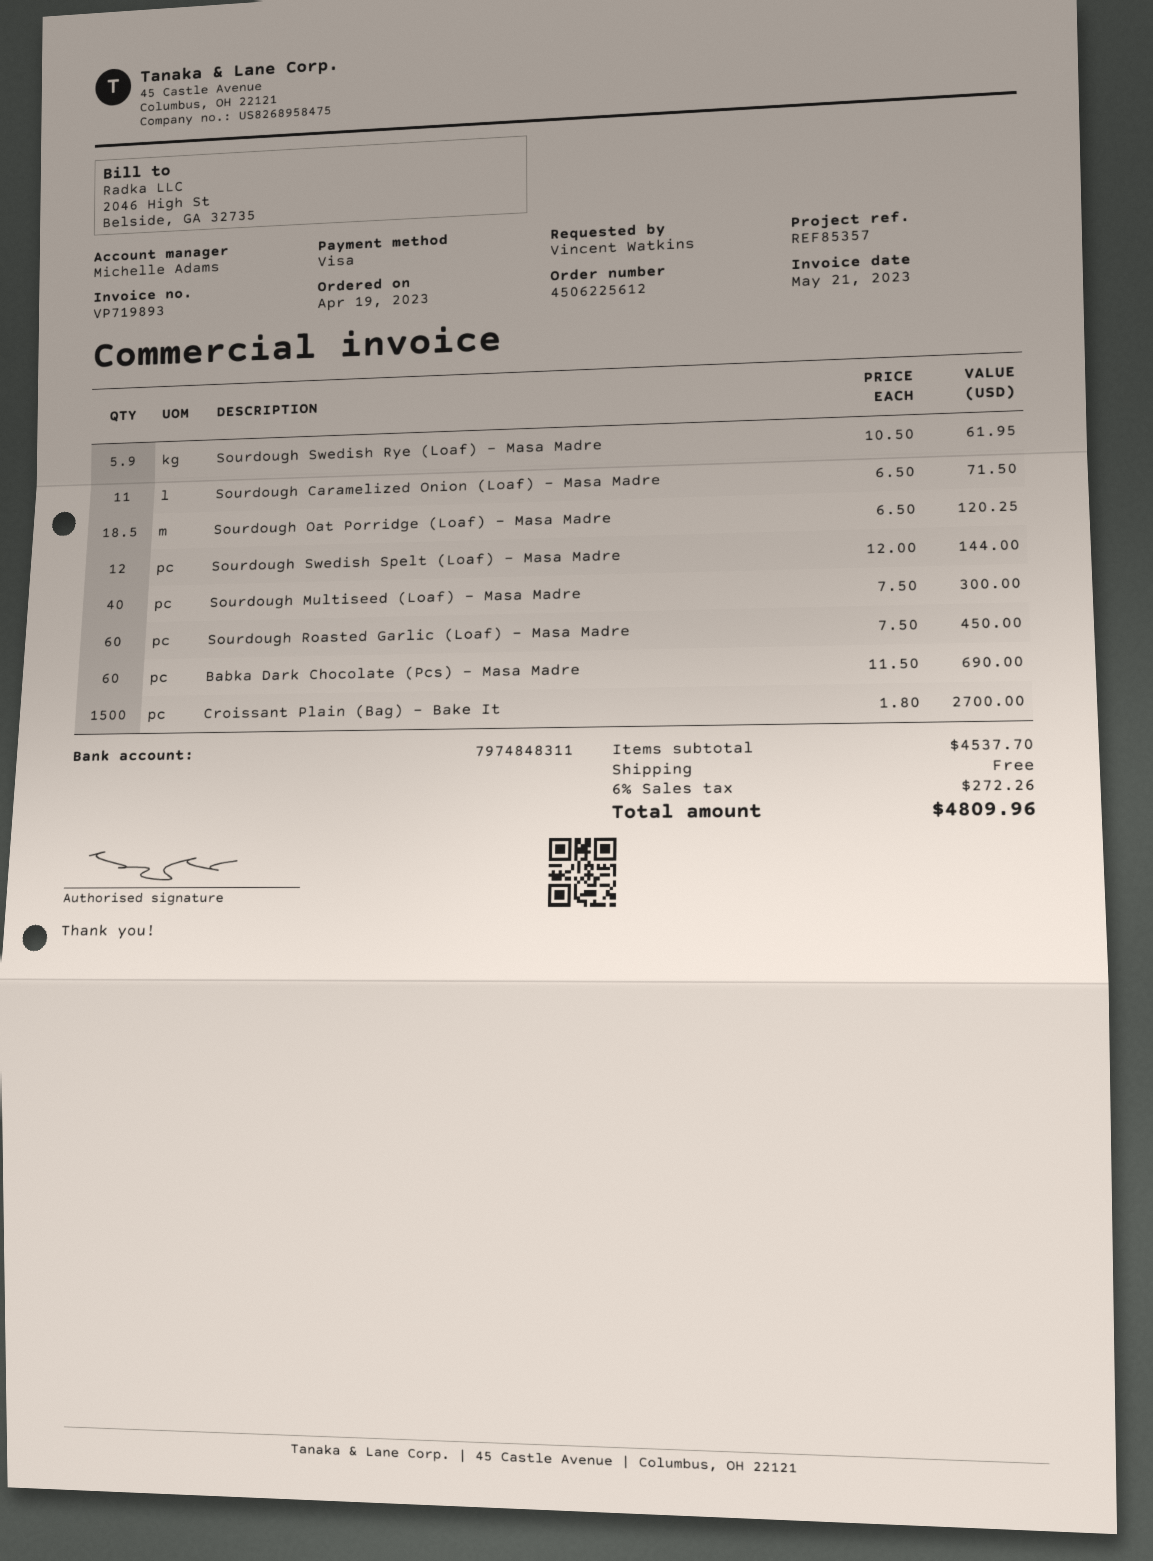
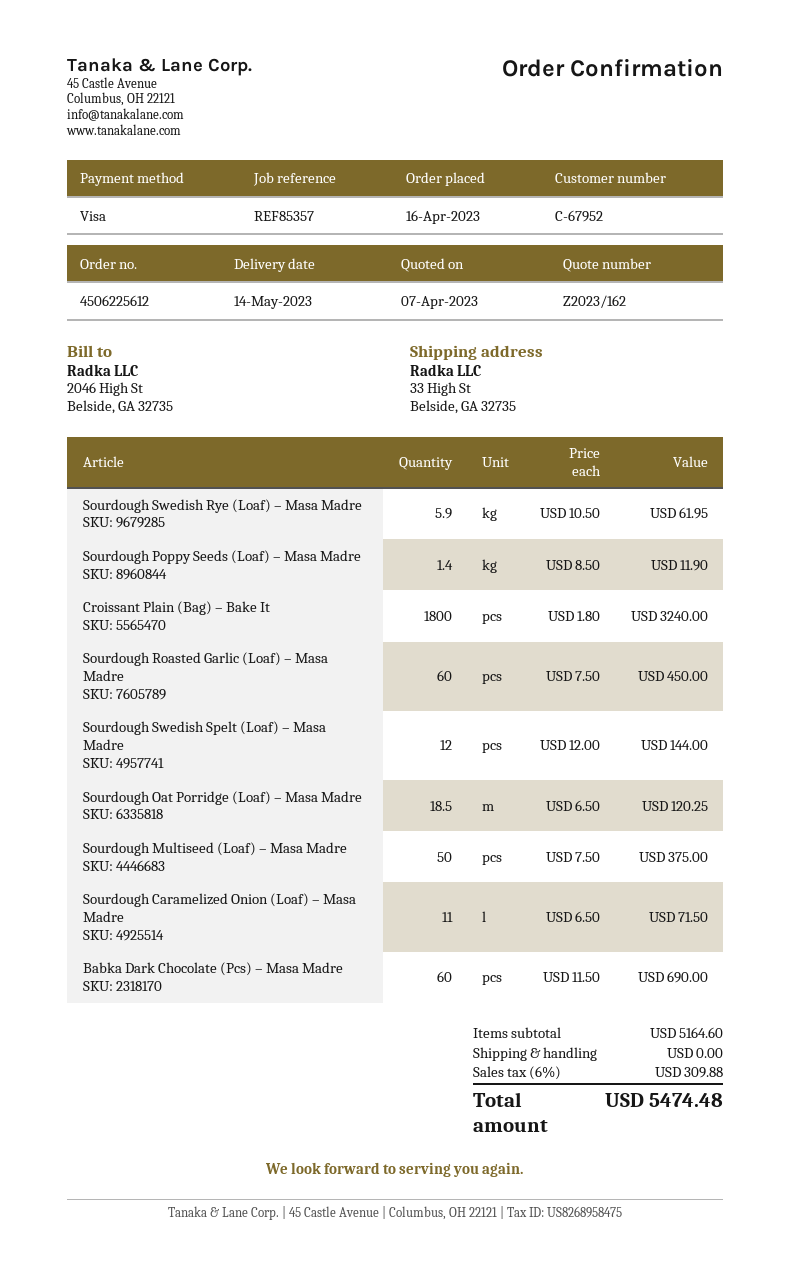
order date: 2023-04-19 -> 2023-04-16
Sourdough Multiseed (Loaf) – Masa Madre: 40 x 7.50 = 300.00 -> 50 x 7.50 = 375.00
Croissant Plain (Bag) – Bake It: 1500 x 1.80 = 2700.00 -> 1800 x 1.80 = 3240.00
Sourdough Poppy Seeds (Loaf) – Masa Madre: none -> 1.4 x 8.50 = 11.90
subtotal: 4537.70 -> 5164.60
tax: 6% = 272.26 -> 6% = 309.88
total: 4809.96 -> 5474.48

